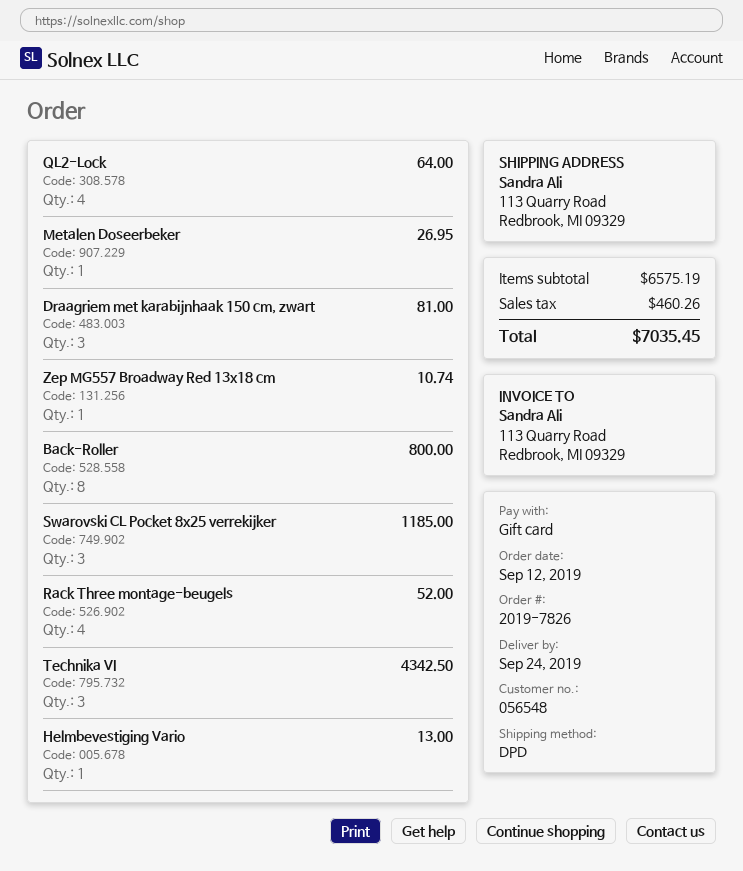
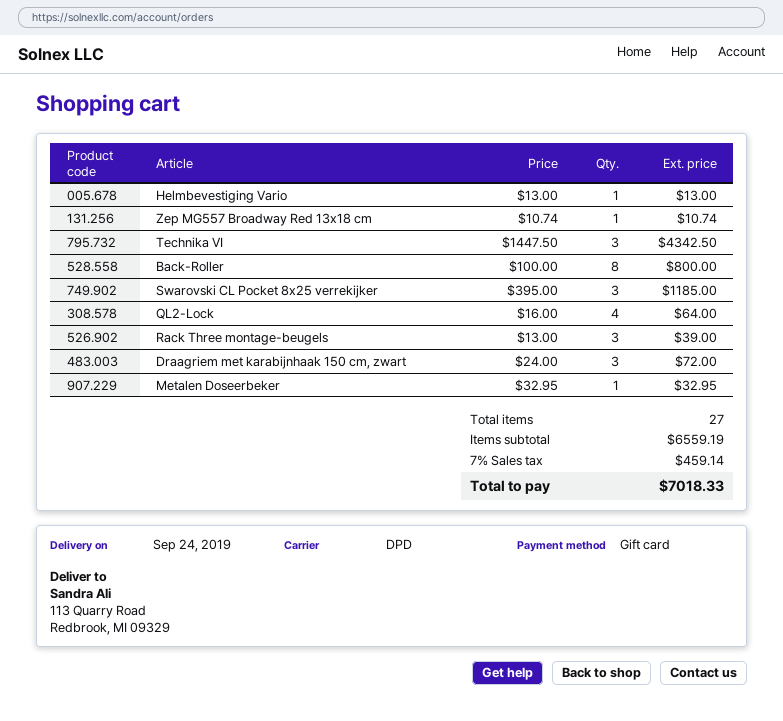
Metalen Doseerbeker: 1 for 26.95 -> 1 for 32.95
Draagriem met karabijnhaak 150 cm, zwart: 3 for 81.00 -> 3 for 72.00
Rack Three montage-beugels: 4 for 52.00 -> 3 for 39.00
subtotal: 6575.19 -> 6559.19
tax: 460.26 -> 459.14
total: 7035.45 -> 7018.33

